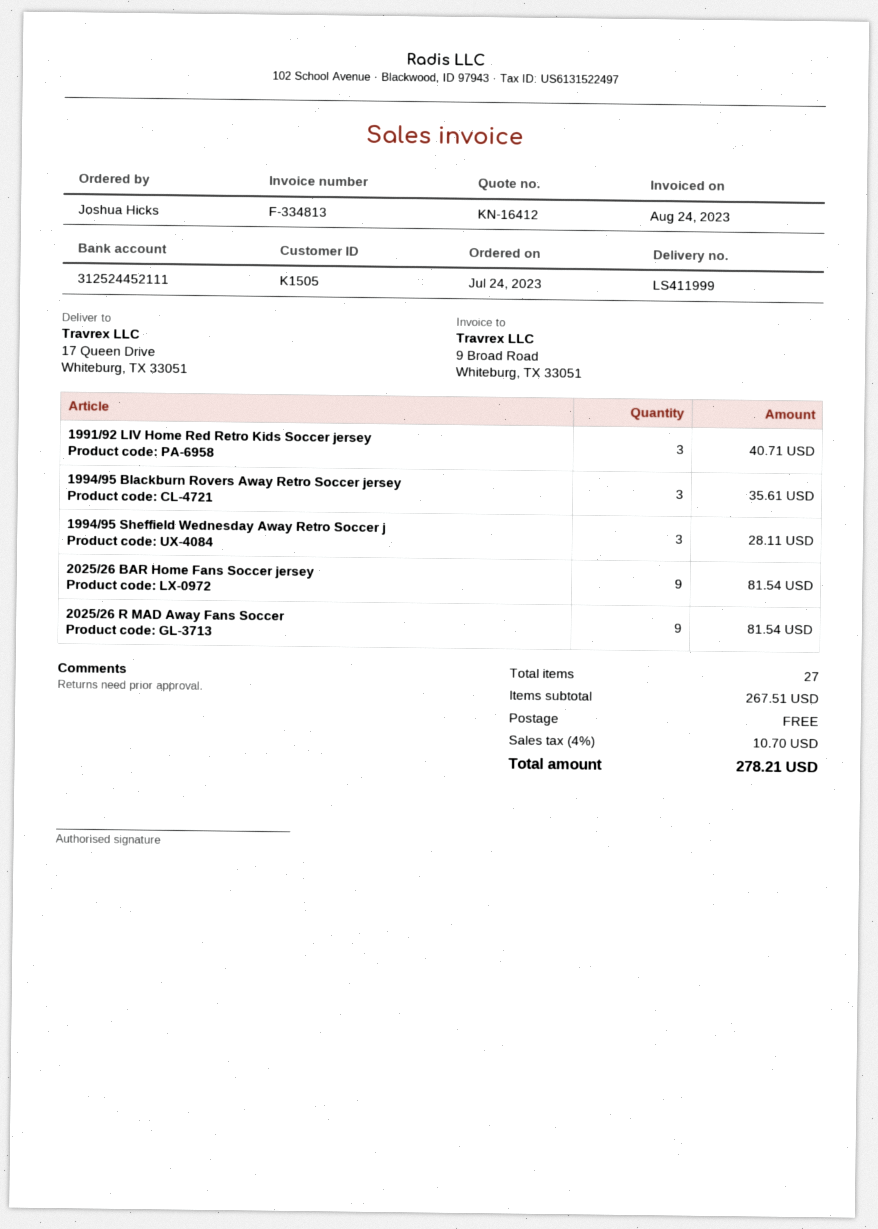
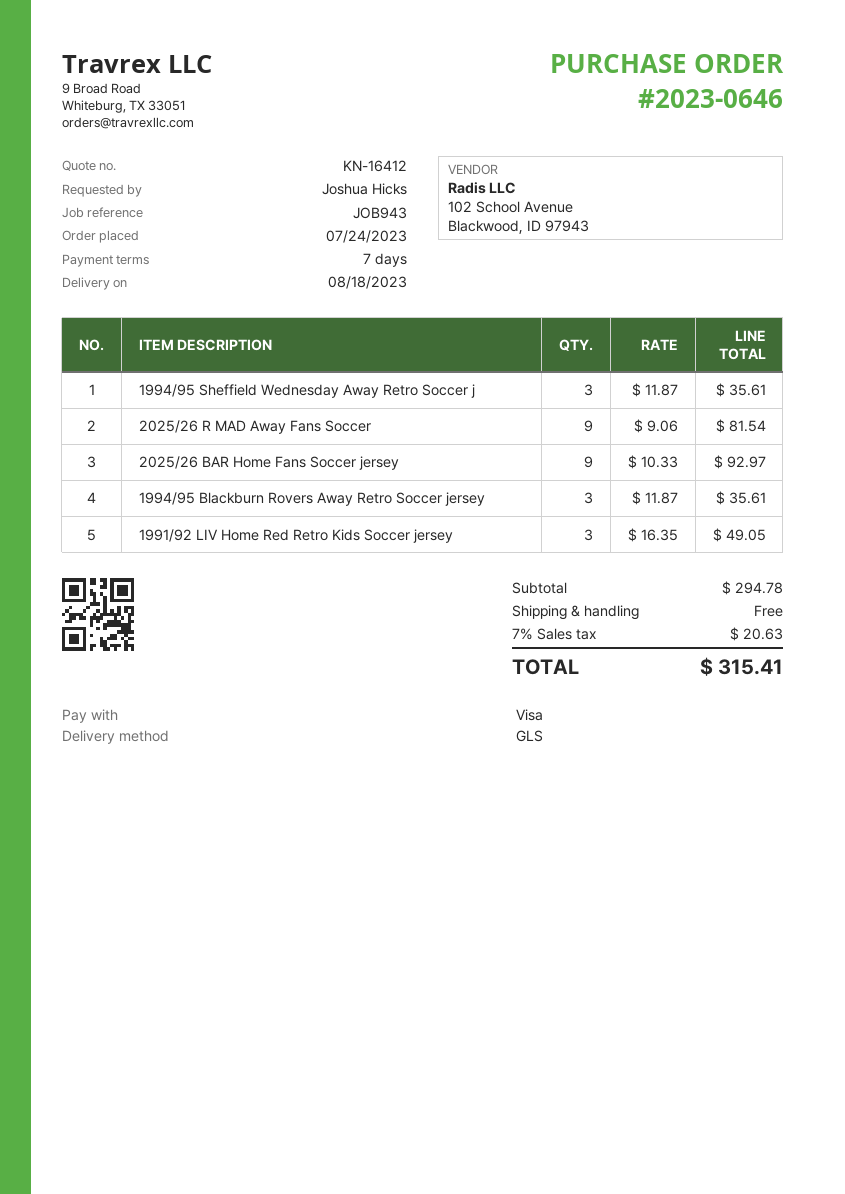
1991/92 LIV Home Red Retro Kids Soccer jersey: 3 for 40.71 -> 3 for 49.05
1994/95 Sheffield Wednesday Away Retro Soccer j: 3 for 28.11 -> 3 for 35.61
2025/26 BAR Home Fans Soccer jersey: 9 for 81.54 -> 9 for 92.97
subtotal: 267.51 -> 294.78
tax: 4% = 10.70 -> 7% = 20.63
total: 278.21 -> 315.41

